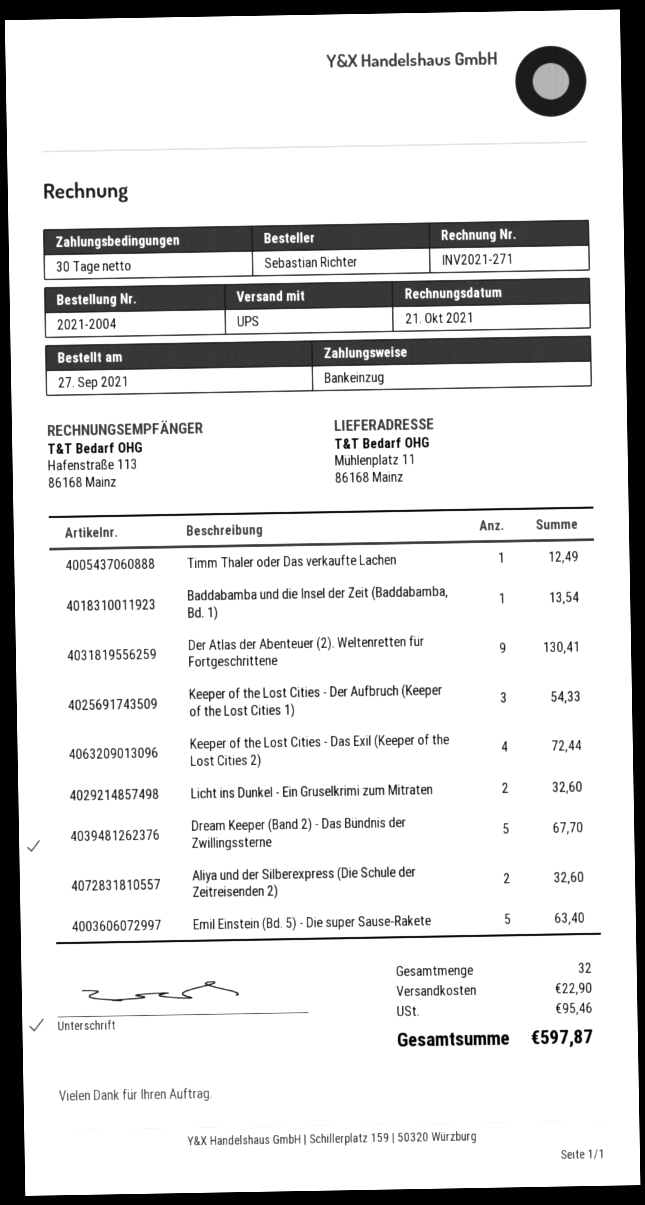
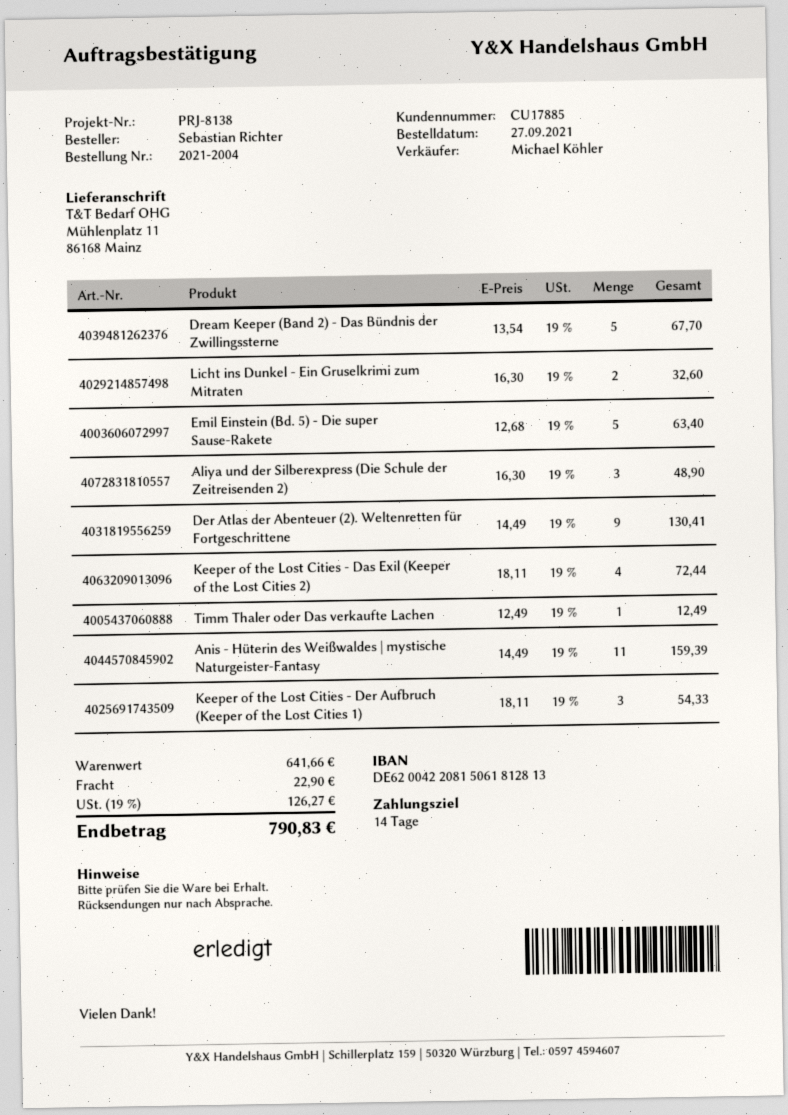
payment terms: 30 days -> 14 days
Baddabamba und die Insel der Zeit (Baddabamba, Bd. 1): 1 for 13.54 -> none
Aliya und der Silberexpress (Die Schule der Zeitreisenden 2): 2 for 32.60 -> 3 for 48.90
Anis - Hüterin des Weißwaldes | mystische Naturgeister-Fantasy: none -> 11 for 159.39
tax: 95.46 -> 126.27
total: 597.87 -> 790.83

